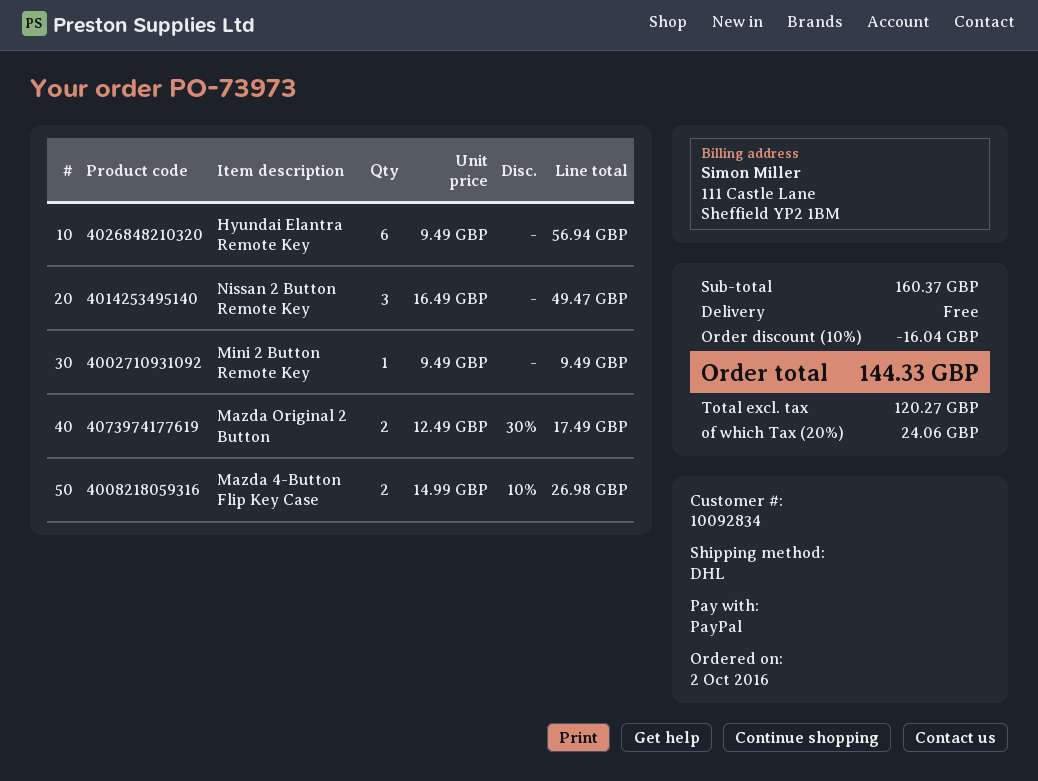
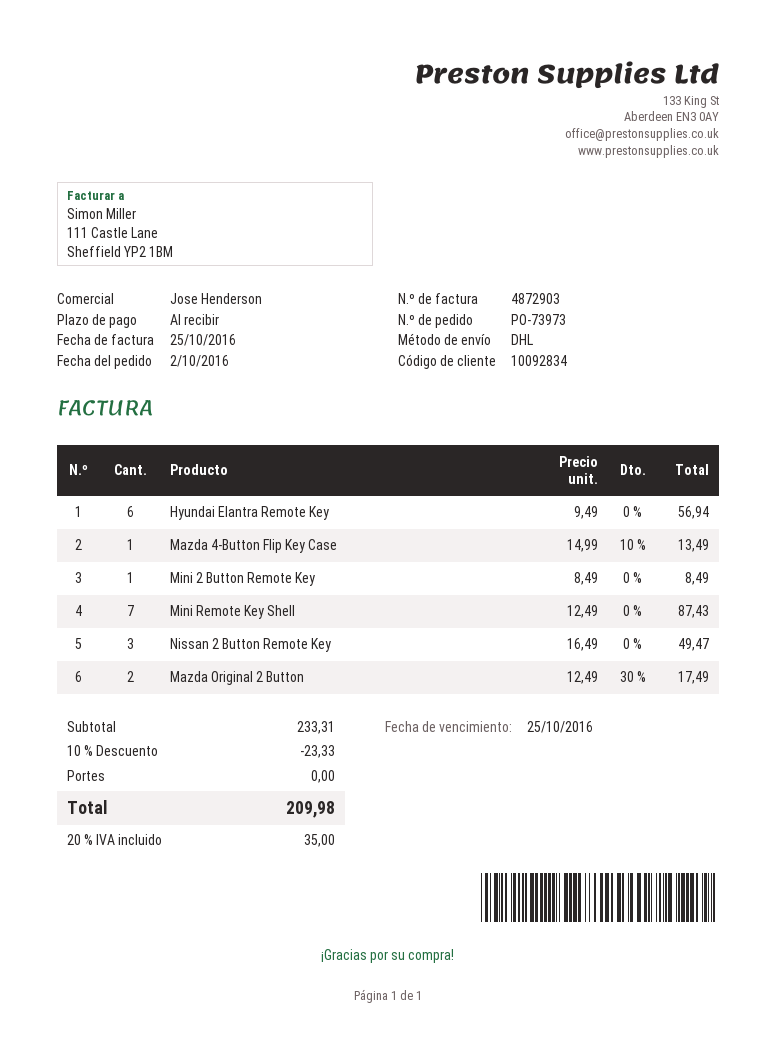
Mini 2 Button Remote Key: 1 x 9.49 = 9.49 -> 1 x 8.49 = 8.49
Mazda 4-Button Flip Key Case: 2 x 14.99 - 10% = 26.98 -> 1 x 14.99 - 10% = 13.49
Mini Remote Key Shell: none -> 7 x 12.49 = 87.43
subtotal: 160.37 -> 233.31
discount: 10% = 16.04 -> 10% = 23.33
tax: 20% = 24.06 -> 20% = 35.00
total: 144.33 -> 209.98

